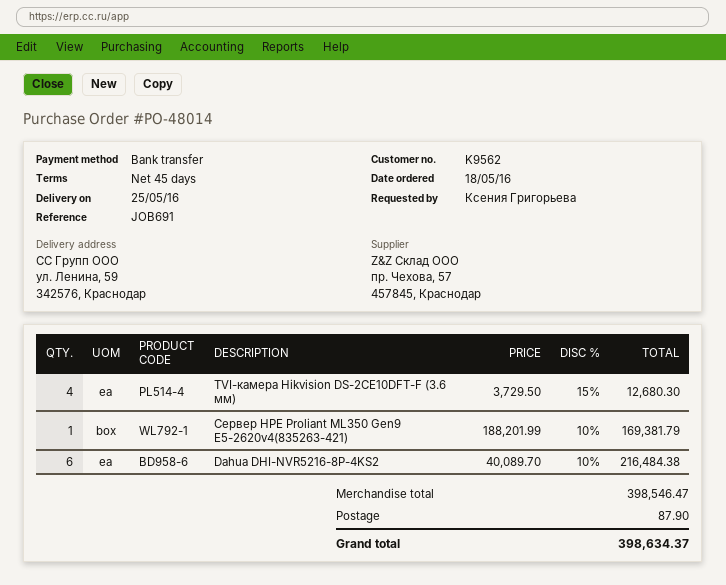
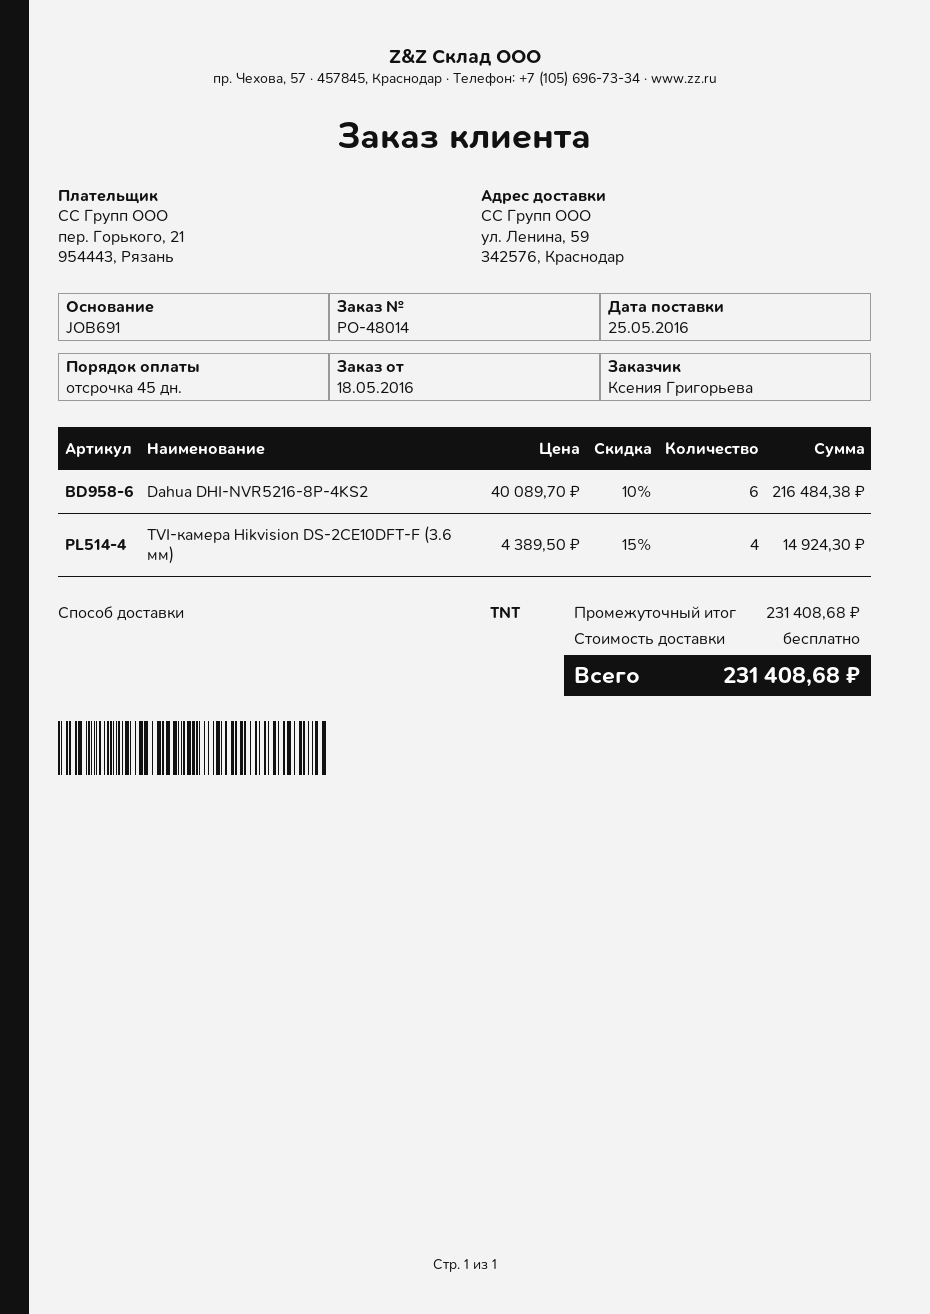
TVI-камера Hikvision DS-2CE10DFT-F (3.6 мм): 4 x 3729.50 - 15% = 12680.30 -> 4 x 4389.50 - 15% = 14924.30
Сервер HPE Proliant ML350 Gen9 E5-2620v4(835263-421): 1 x 188201.99 - 10% = 169381.79 -> none
subtotal: 398546.47 -> 231408.68
shipping: 87.90 -> 0.00
total: 398634.37 -> 231408.68

